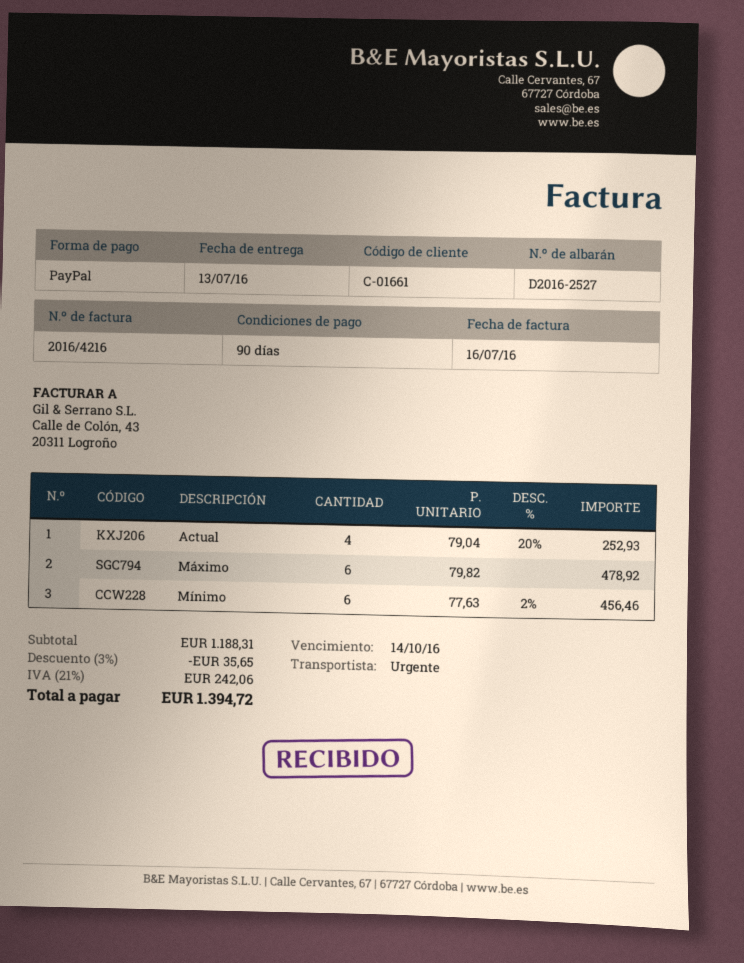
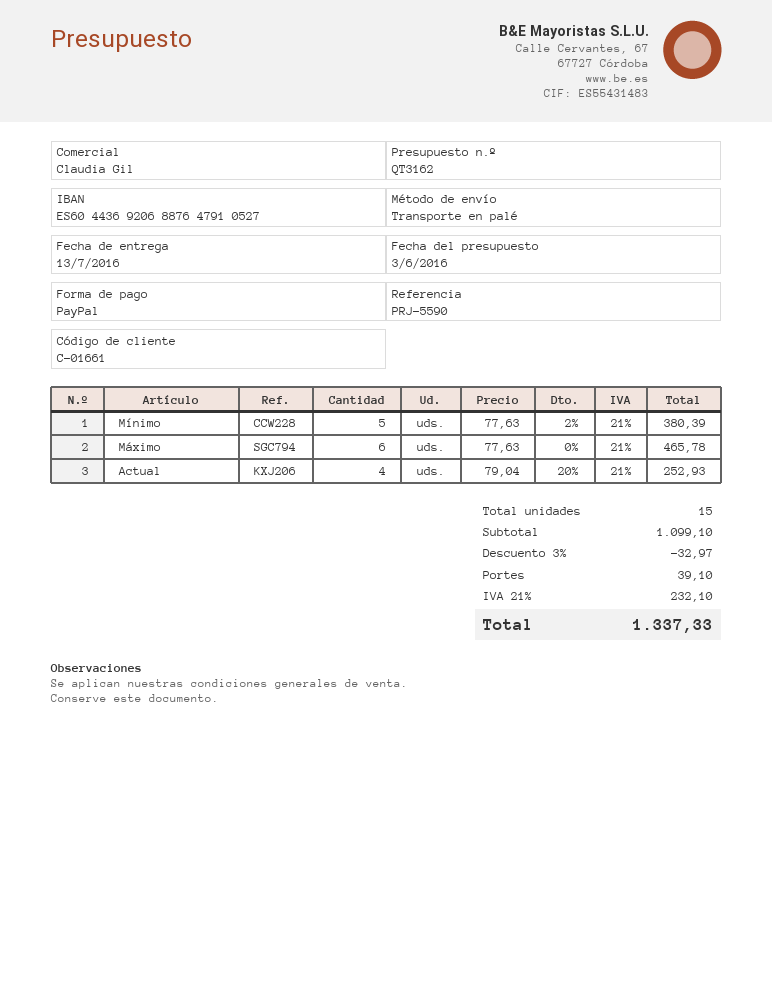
shipping method: express -> pallet freight
Máximo: 6 x 79.82 = 478.92 -> 6 x 77.63 = 465.78
Mínimo: 6 x 77.63 - 2% = 456.46 -> 5 x 77.63 - 2% = 380.39
subtotal: 1188.31 -> 1099.10
discount: 3% = 35.65 -> 3% = 32.97
shipping: none -> 39.10
tax: 21% = 242.06 -> 21% = 232.10
total: 1394.72 -> 1337.33

